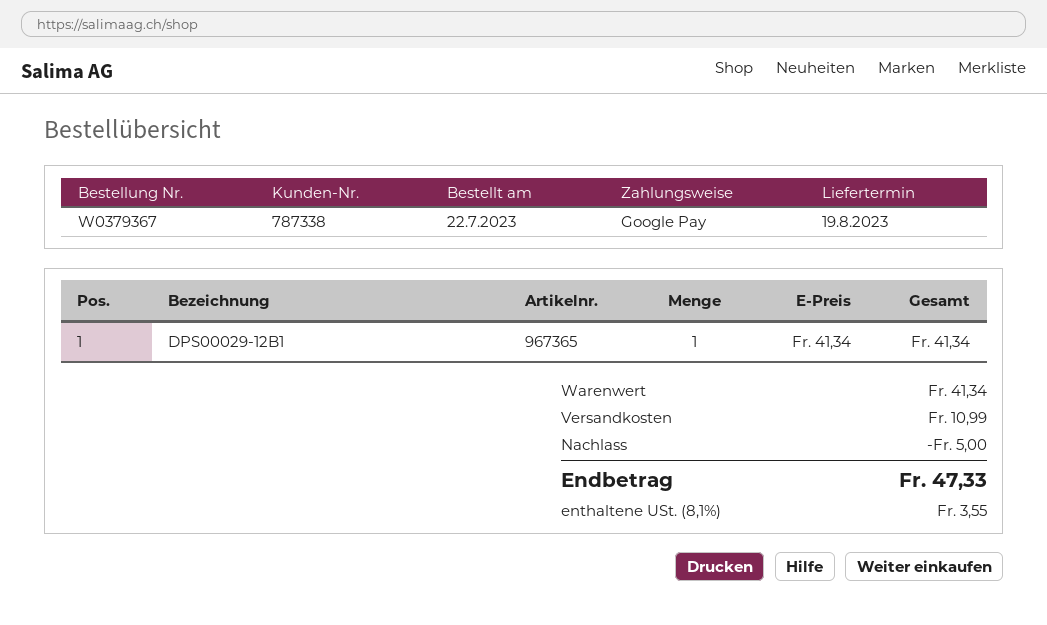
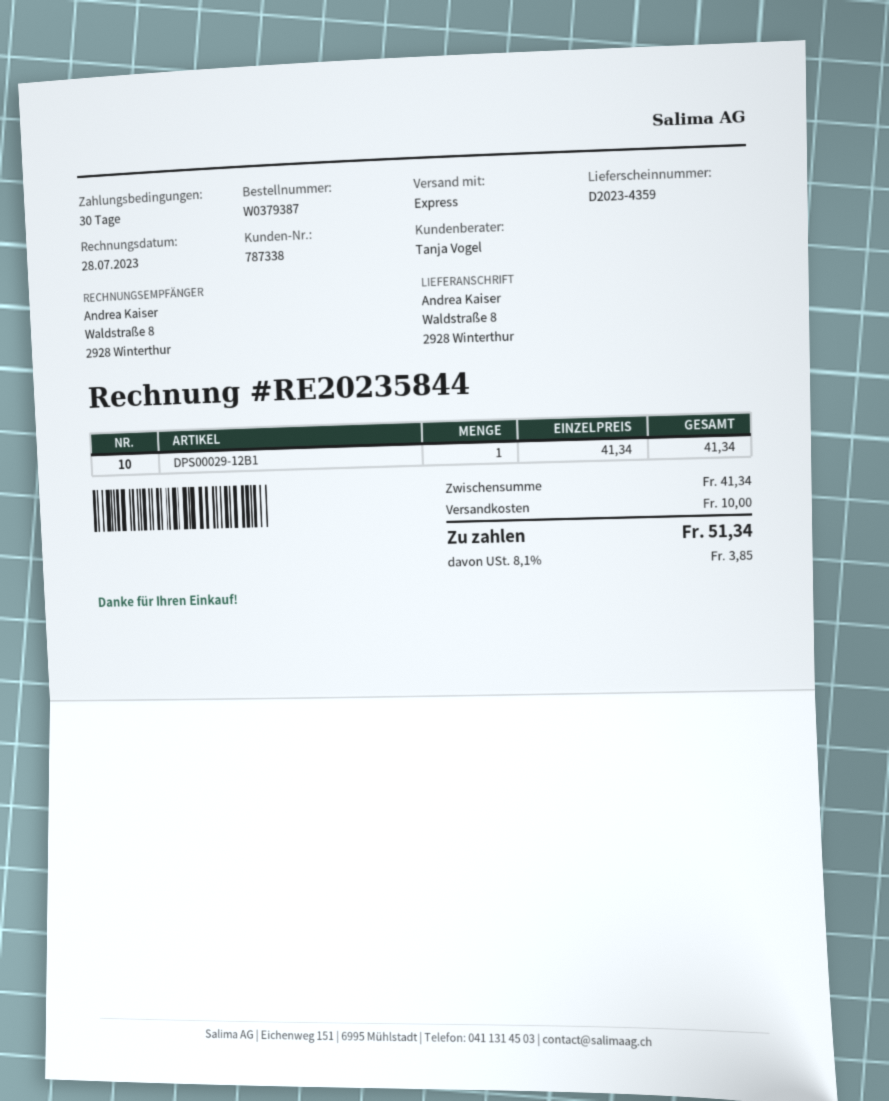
order number: W0379367 -> W0379387
discount: 5.00 -> none
shipping: 10.99 -> 10.00
tax: 8.1% = 3.55 -> 8.1% = 3.85
total: 47.33 -> 51.34

